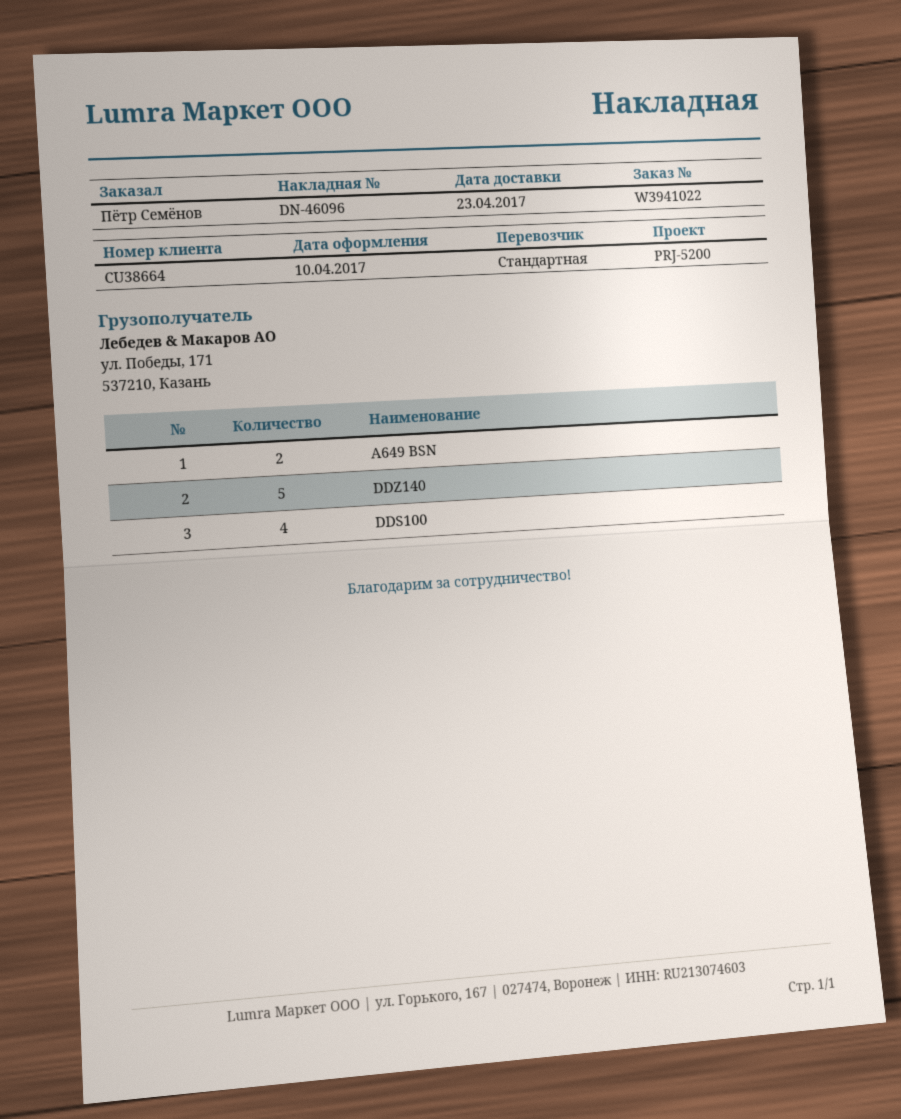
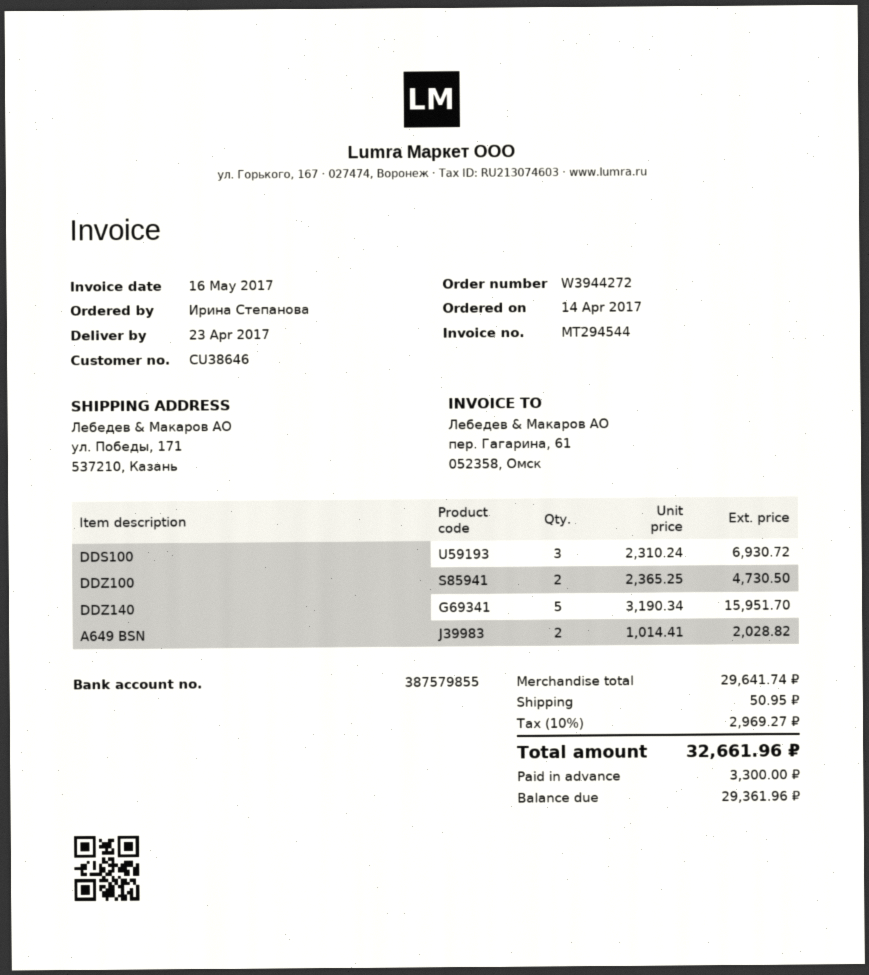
order number: W3941022 -> W3944272
order date: 2017-04-10 -> 2017-04-14
customer number: CU38664 -> CU38646
ordered by: Пётр Семёнов -> Ирина Степанова
DDS100: 4 -> 3
DDZ100: none -> 2

